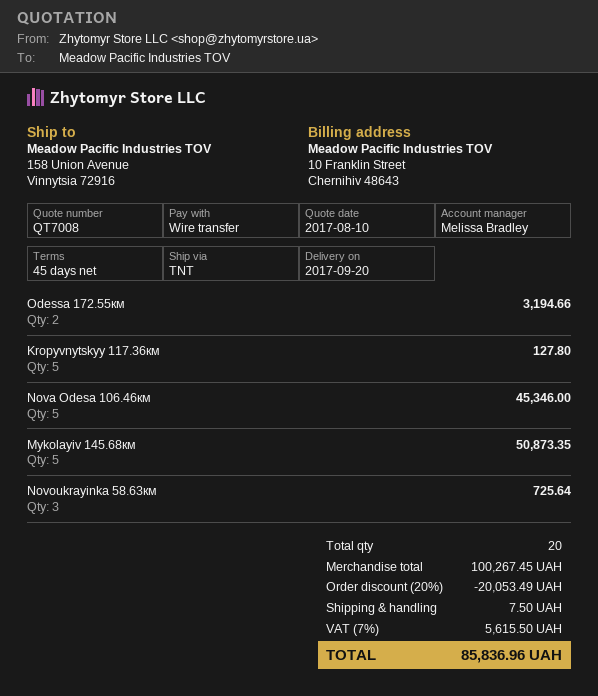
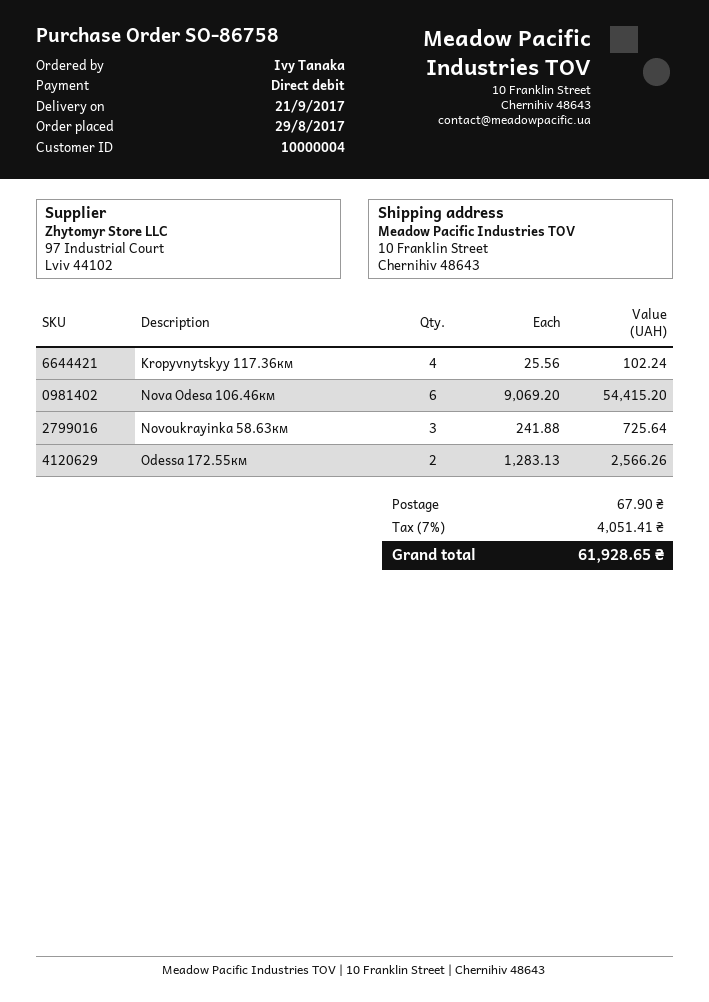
delivery date: 2017-09-20 -> 2017-09-21
payment method: bank transfer -> direct debit
ship to: 158 Union Avenue, Vinnytsia 72916 -> 10 Franklin Street, Chernihiv 48643
Odessa 172.55км: 2 for 3194.66 -> 2 for 2566.26
Kropyvnytskyy 117.36км: 5 for 127.80 -> 4 for 102.24
Nova Odesa 106.46км: 5 for 45346.00 -> 6 for 54415.20
Mykolayiv 145.68км: 5 for 50873.35 -> none
discount: 20% = 20053.49 -> none
shipping: 7.50 -> 67.90
tax: 7% = 5615.50 -> 7% = 4051.41
total: 85836.96 -> 61928.65

